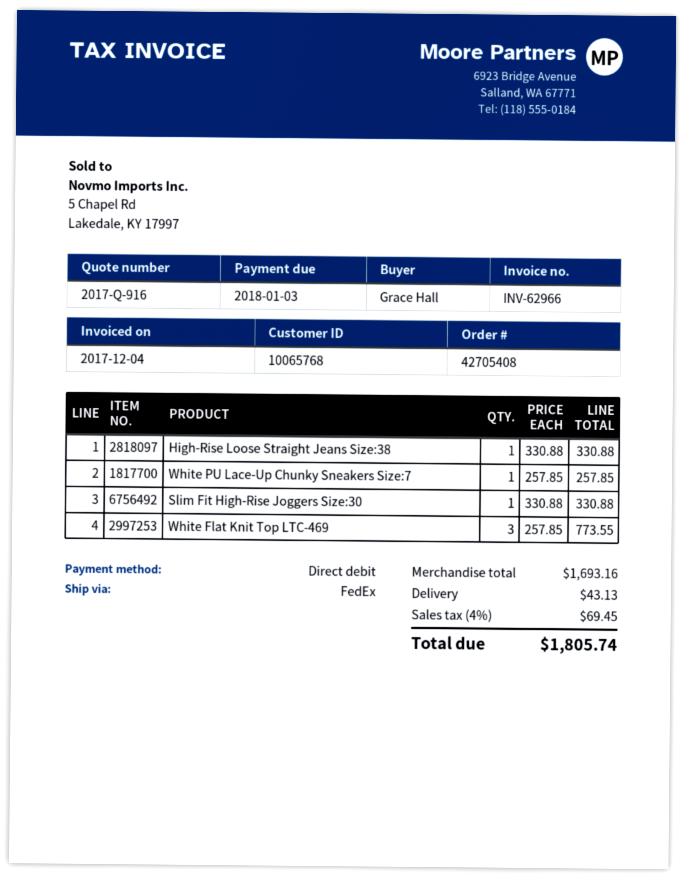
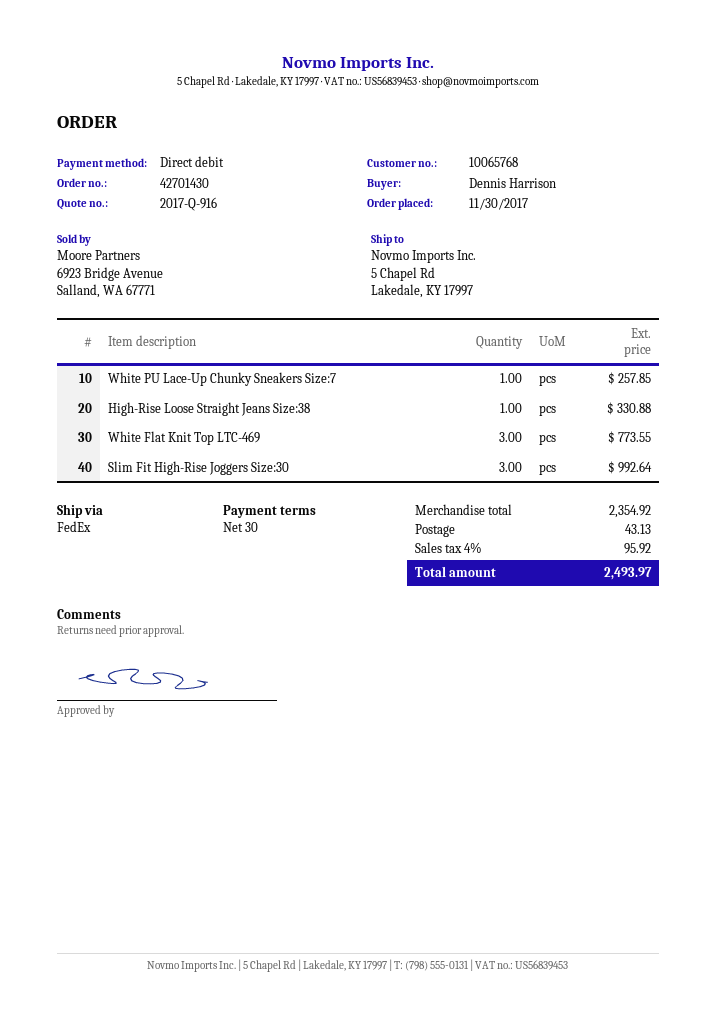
order number: 42705408 -> 42701430
ordered by: Grace Hall -> Dennis Harrison
Slim Fit High-Rise Joggers Size:30: 1 for 330.88 -> 3 for 992.64
subtotal: 1693.16 -> 2354.92
tax: 4% = 69.45 -> 4% = 95.92
total: 1805.74 -> 2493.97

